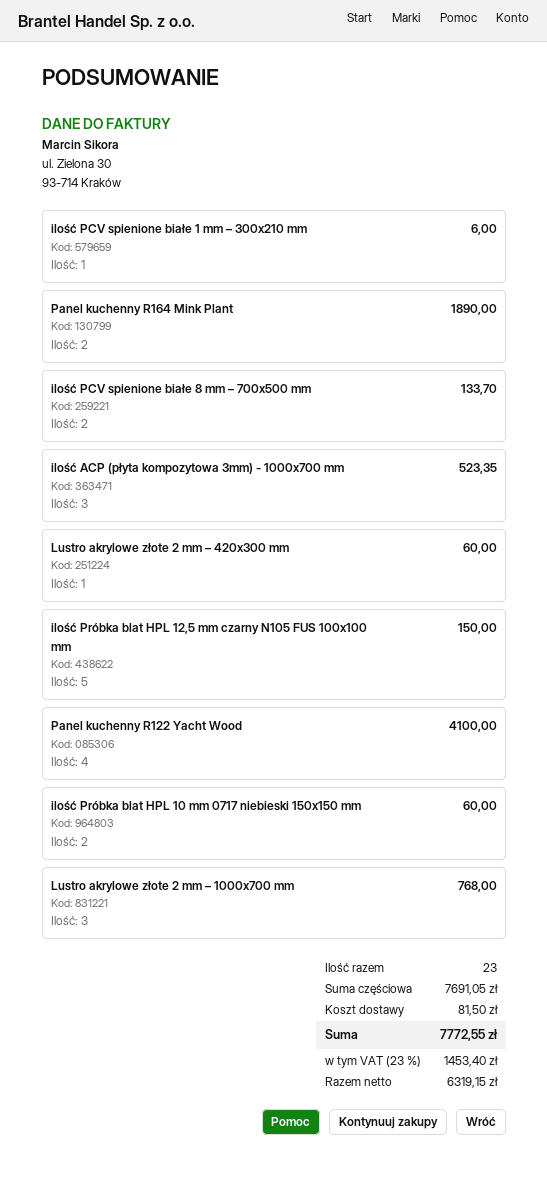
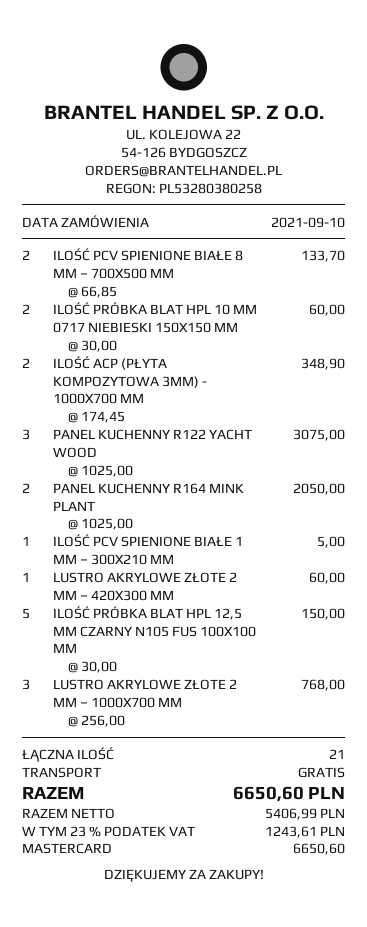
ilość PCV spienione białe 1 mm – 300x210 mm: 1 for 6.00 -> 1 for 5.00
Panel kuchenny R164 Mink Plant: 2 for 1890.00 -> 2 for 2050.00
ilość ACP (płyta kompozytowa 3mm) - 1000x700 mm: 3 for 523.35 -> 2 for 348.90
Panel kuchenny R122 Yacht Wood: 4 for 4100.00 -> 3 for 3075.00
total quantity: 23 -> 21
shipping: 81.50 -> 0.00
net: 6319.15 -> 5406.99
tax: 23% = 1453.40 -> 23% = 1243.61
total: 7772.55 -> 6650.60

